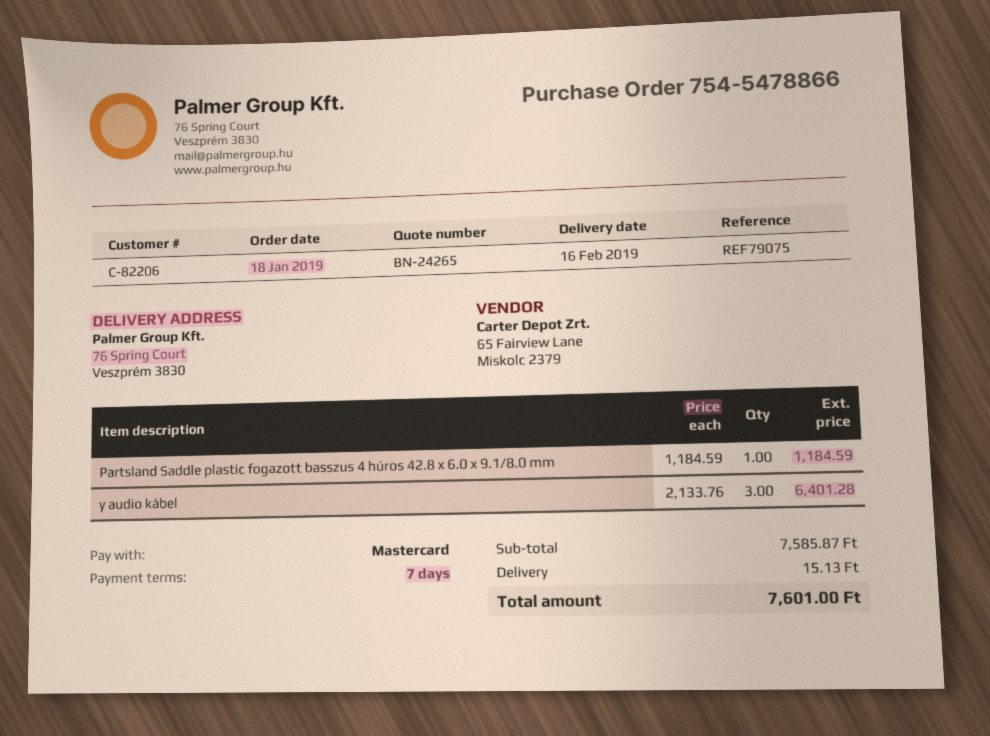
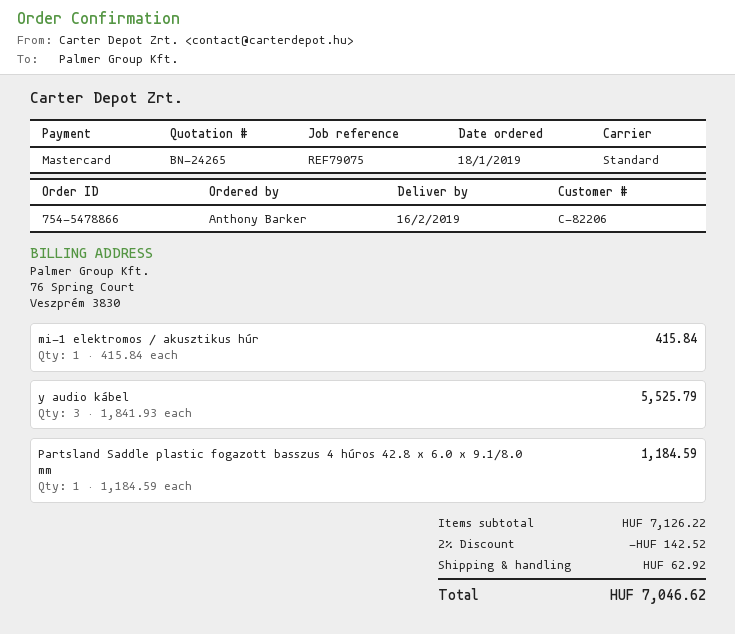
y audio kábel: 3 x 2133.76 = 6401.28 -> 3 x 1841.93 = 5525.79
mi-1 elektromos / akusztikus húr: none -> 1 x 415.84 = 415.84
subtotal: 7585.87 -> 7126.22
discount: none -> 2% = 142.52
shipping: 15.13 -> 62.92
total: 7601.00 -> 7046.62

